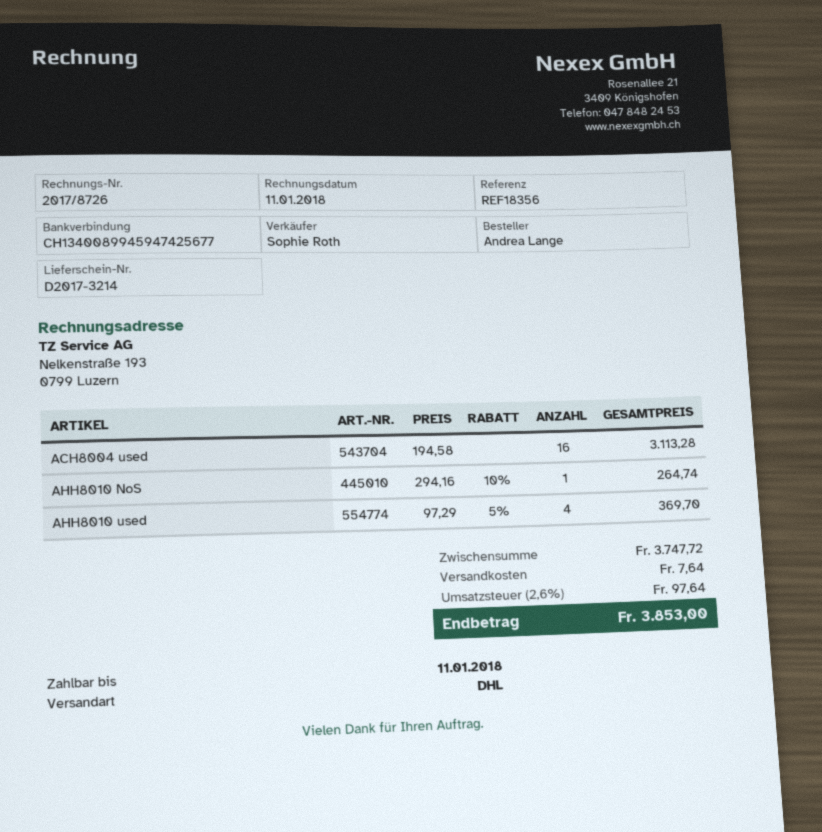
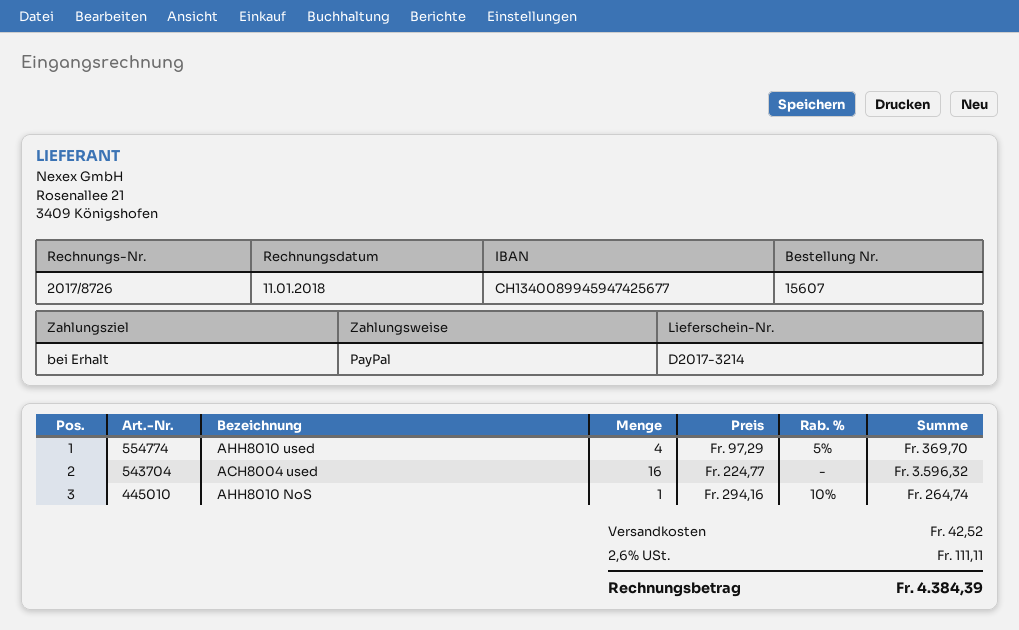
ACH8004 used: 16 x 194.58 = 3113.28 -> 16 x 224.77 = 3596.32
shipping: 7.64 -> 42.52
tax: 2.6% = 97.64 -> 2.6% = 111.11
total: 3853.00 -> 4384.39

